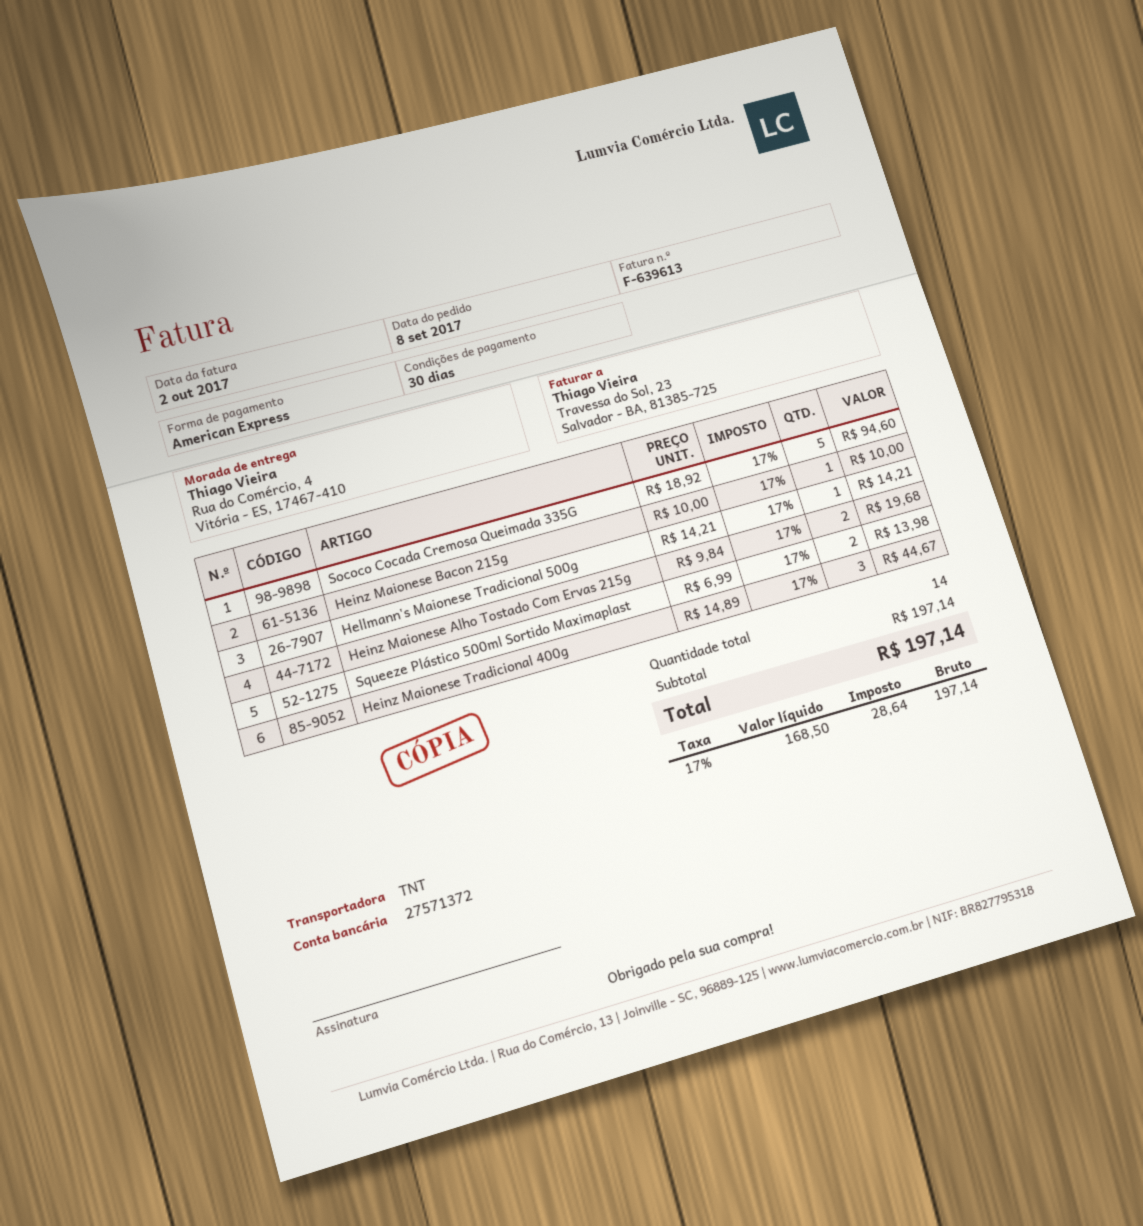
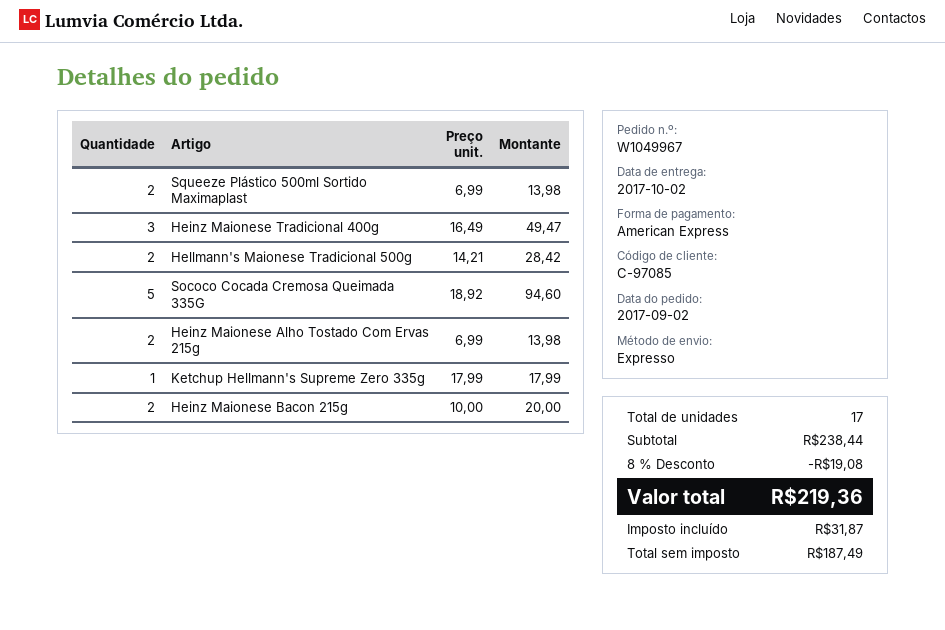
order date: 2017-09-08 -> 2017-09-02
shipping method: TNT -> express
Heinz Maionese Bacon 215g: 1 x 10.00 = 10.00 -> 2 x 10.00 = 20.00
Hellmann's Maionese Tradicional 500g: 1 x 14.21 = 14.21 -> 2 x 14.21 = 28.42
Heinz Maionese Alho Tostado Com Ervas 215g: 2 x 9.84 = 19.68 -> 2 x 6.99 = 13.98
Heinz Maionese Tradicional 400g: 3 x 14.89 = 44.67 -> 3 x 16.49 = 49.47
Ketchup Hellmann's Supreme Zero 335g: none -> 1 x 17.99 = 17.99
total quantity: 14 -> 17
subtotal: 197.14 -> 238.44
discount: none -> 8% = 19.08
net: 168.50 -> 187.49
tax: 28.64 -> 31.87
total: 197.14 -> 219.36

